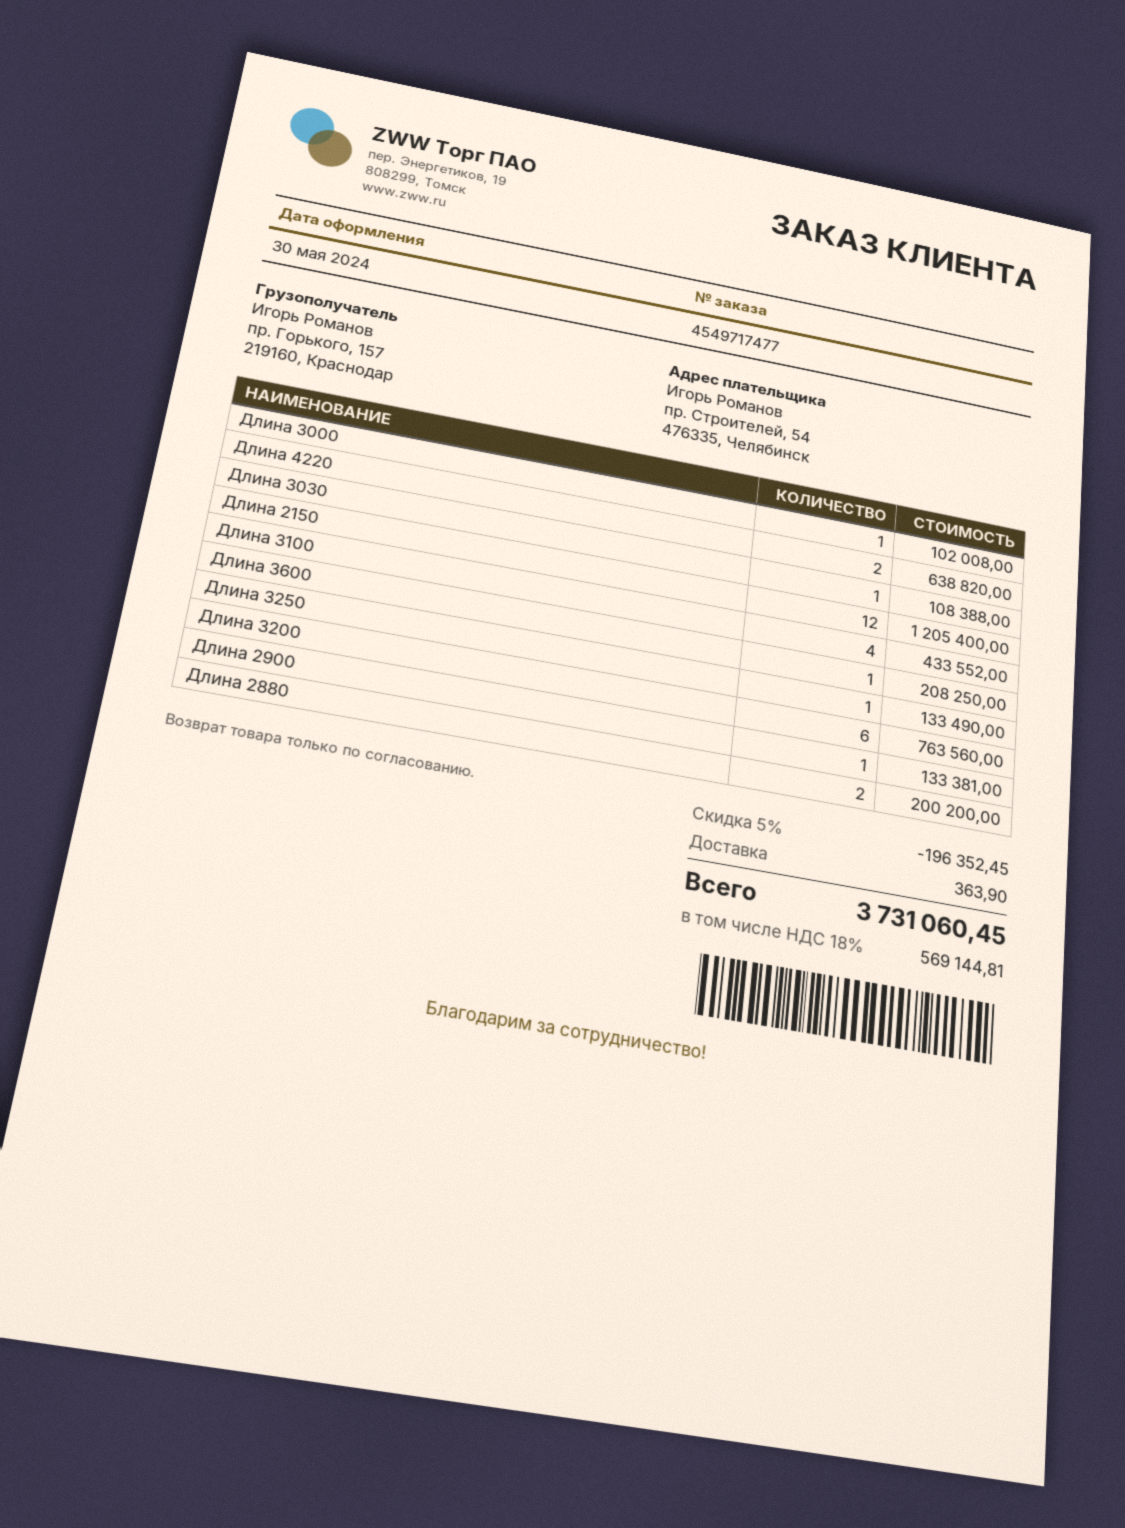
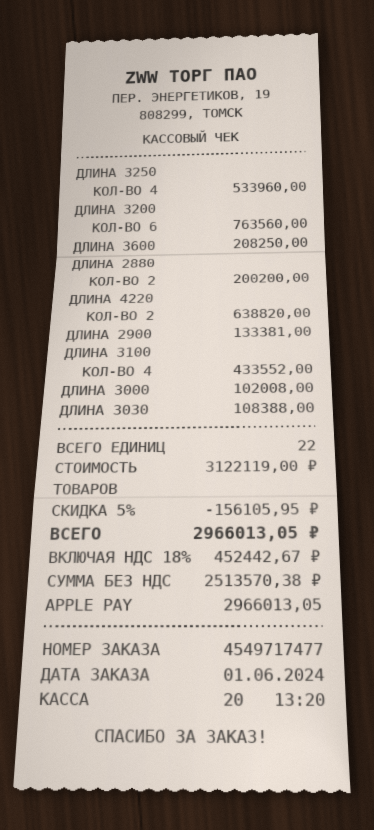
order date: 2024-05-30 -> 2024-06-01
Длина 2150: 12 for 1205400.00 -> none
Длина 3250: 1 for 133490.00 -> 4 for 533960.00
discount: 5% = 196352.45 -> 5% = 156105.95
shipping: 363.90 -> none
tax: 18% = 569144.81 -> 18% = 452442.67
total: 3731060.45 -> 2966013.05

